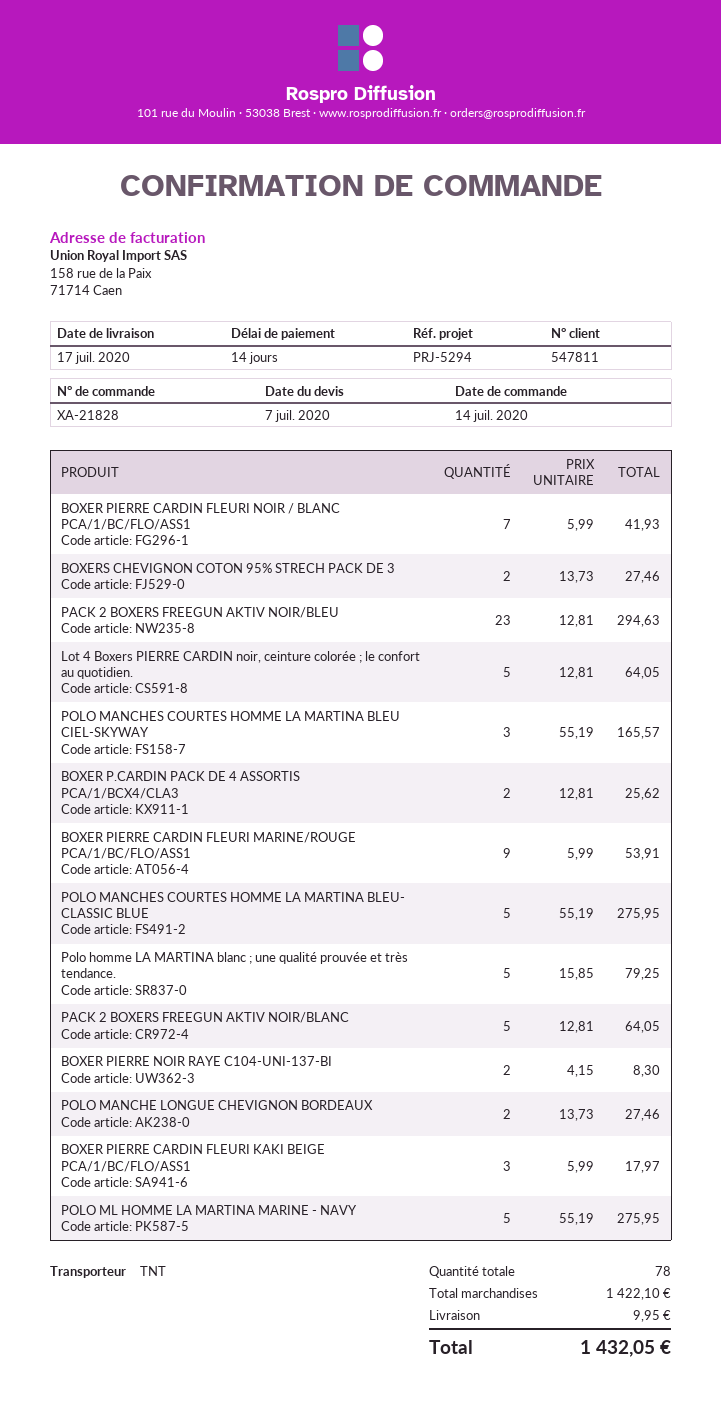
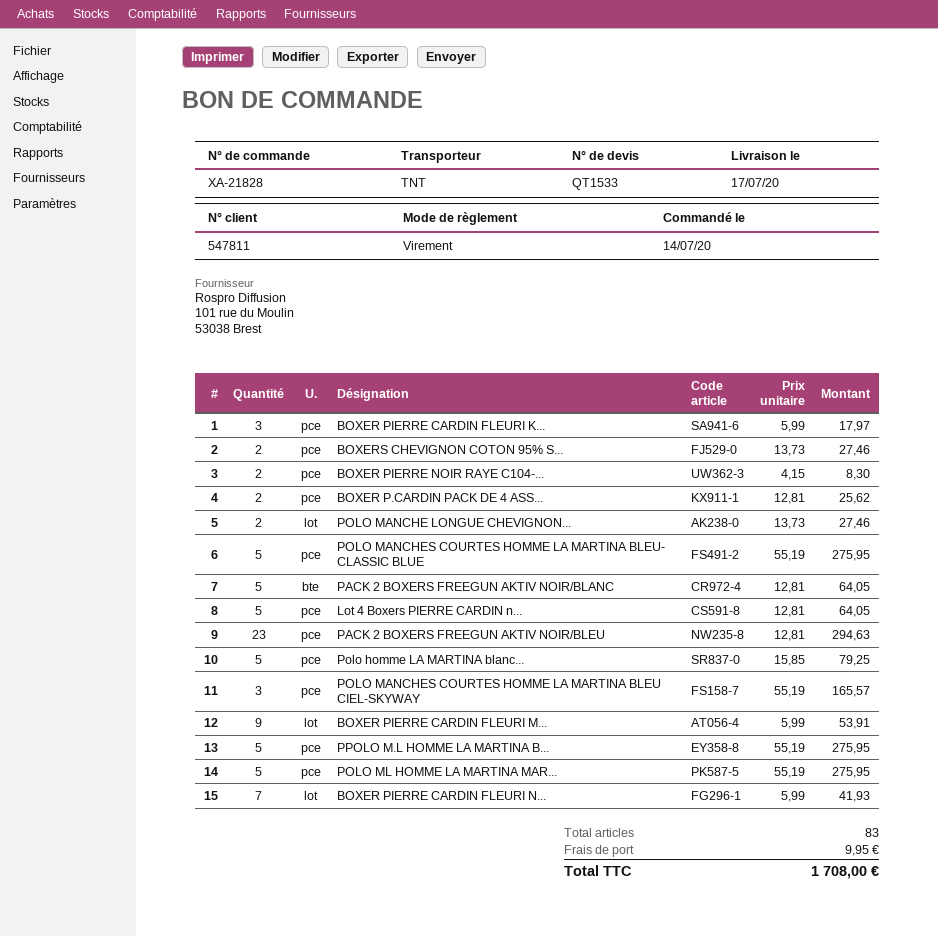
PPOLO M.L HOMME LA MARTINA B...: none -> 5 x 55.19 = 275.95
total quantity: 78 -> 83
total: 1432.05 -> 1708.00

